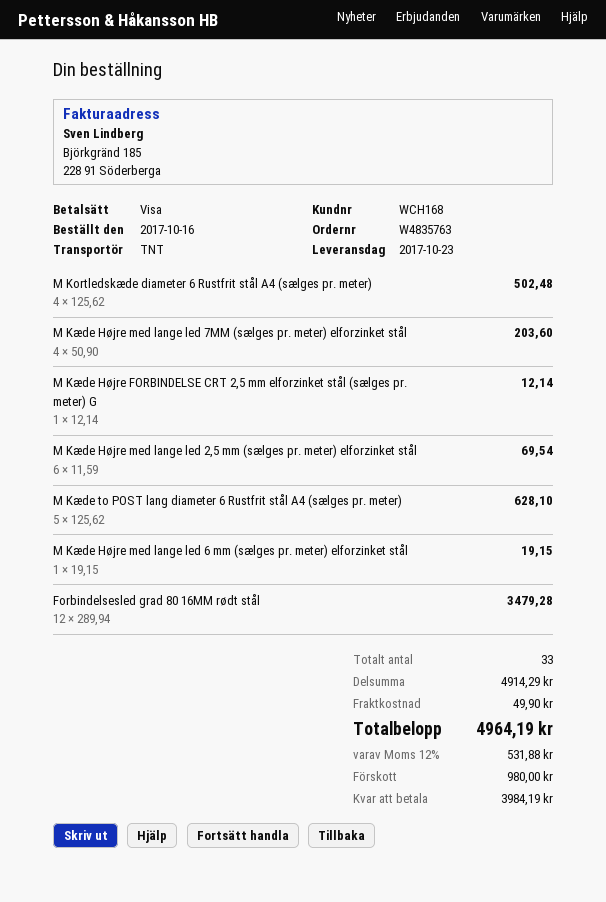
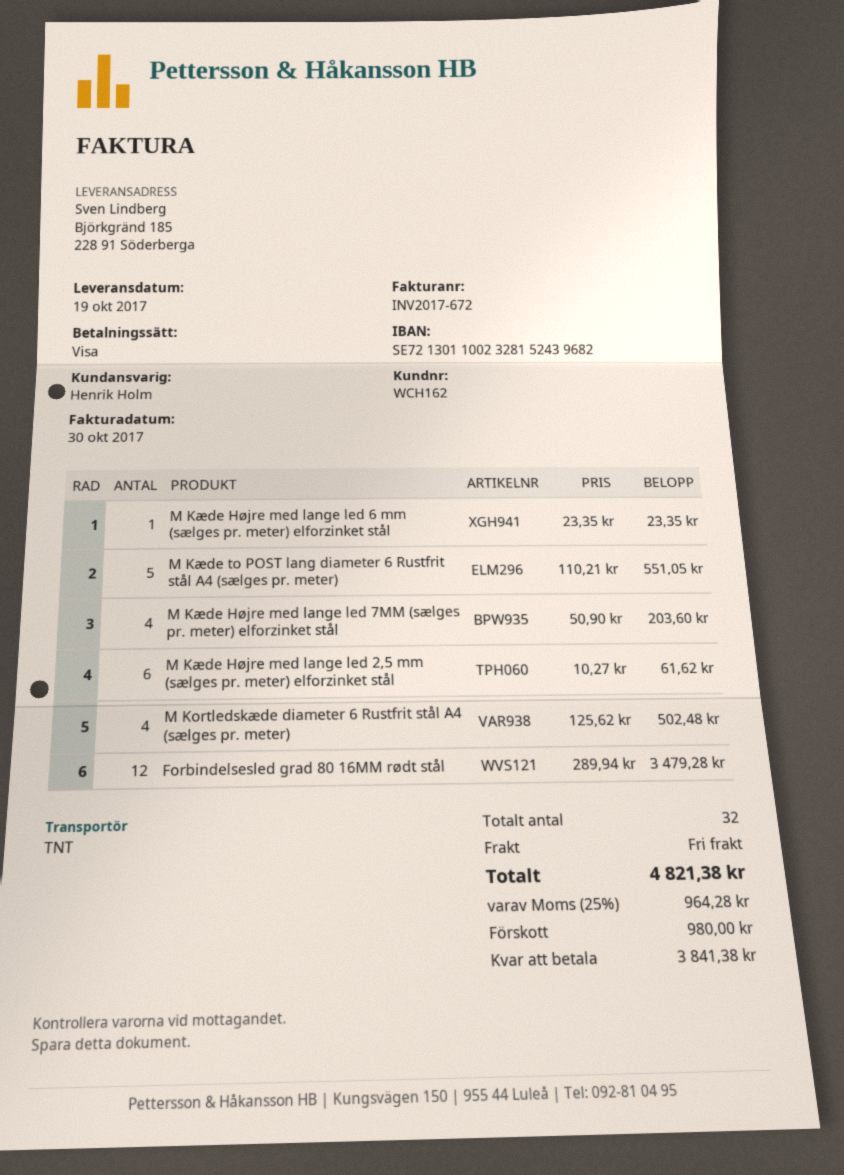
delivery date: 2017-10-23 -> 2017-10-19
customer number: WCH168 -> WCH162
M Kæde Højre FORBINDELSE CRT 2,5 mm elforzinket stål (sælges pr. meter) G: 1 x 12.14 = 12.14 -> none
M Kæde Højre med lange led 2,5 mm (sælges pr. meter) elforzinket stål: 6 x 11.59 = 69.54 -> 6 x 10.27 = 61.62
M Kæde to POST lang diameter 6 Rustfrit stål A4 (sælges pr. meter): 5 x 125.62 = 628.10 -> 5 x 110.21 = 551.05
M Kæde Højre med lange led 6 mm (sælges pr. meter) elforzinket stål: 1 x 19.15 = 19.15 -> 1 x 23.35 = 23.35
total quantity: 33 -> 32
shipping: 49.90 -> 0.00
tax: 12% = 531.88 -> 25% = 964.28
total: 4964.19 -> 4821.38
balance: 3984.19 -> 3841.38

